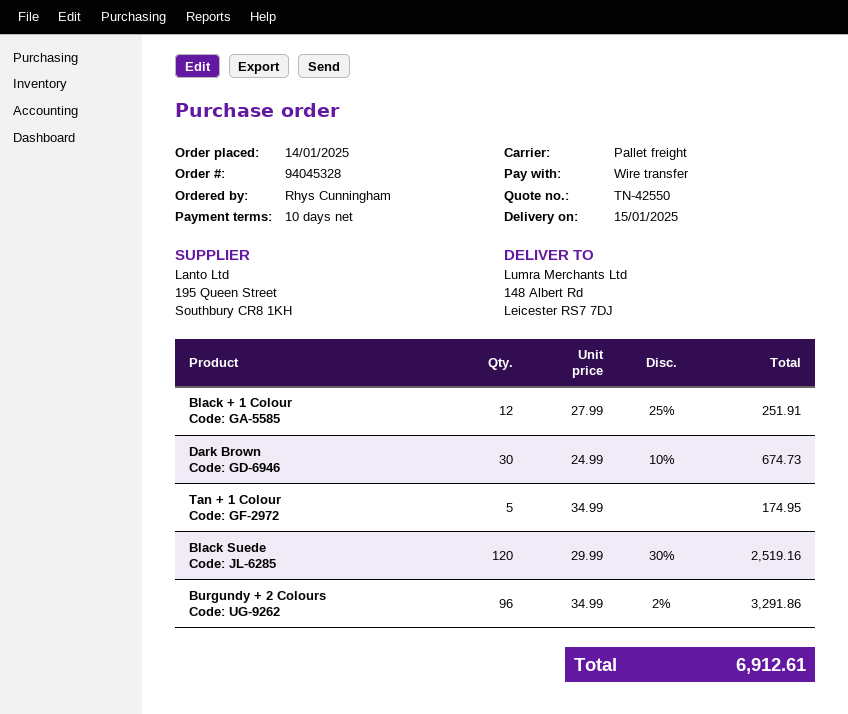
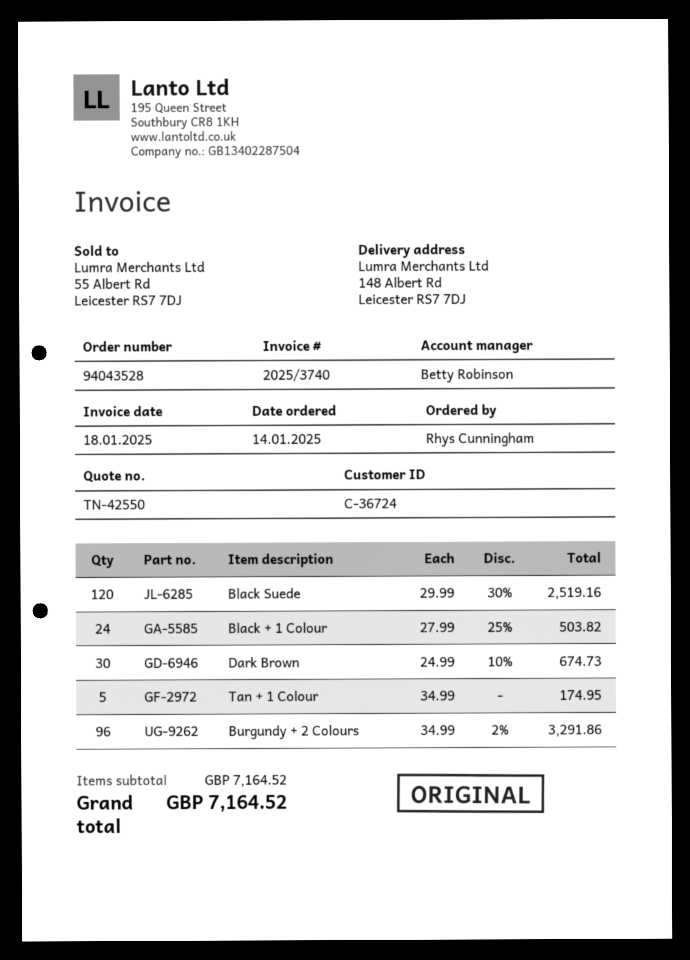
order number: 94045328 -> 94043528
Black + 1 Colour: 12 x 27.99 - 25% = 251.91 -> 24 x 27.99 - 25% = 503.82
total: 6912.61 -> 7164.52

